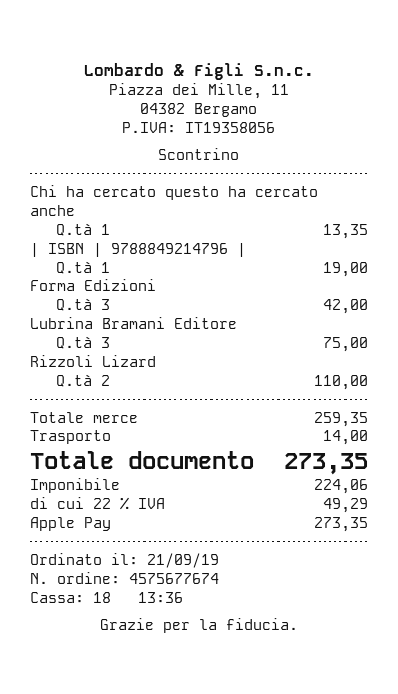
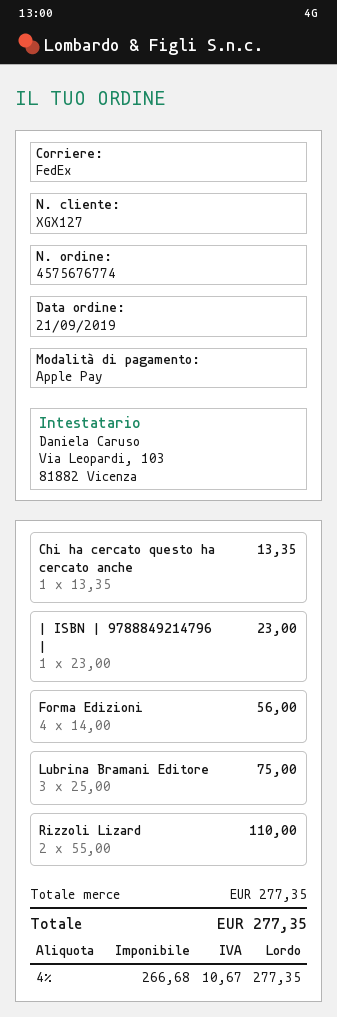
order number: 4575677674 -> 4575676774
| ISBN | 9788849214796 |: 1 for 19.00 -> 1 for 23.00
Forma Edizioni: 3 for 42.00 -> 4 for 56.00
subtotal: 259.35 -> 277.35
shipping: 14.00 -> none
net: 224.06 -> 266.68
tax: 22% = 49.29 -> 4% = 10.67
total: 273.35 -> 277.35

